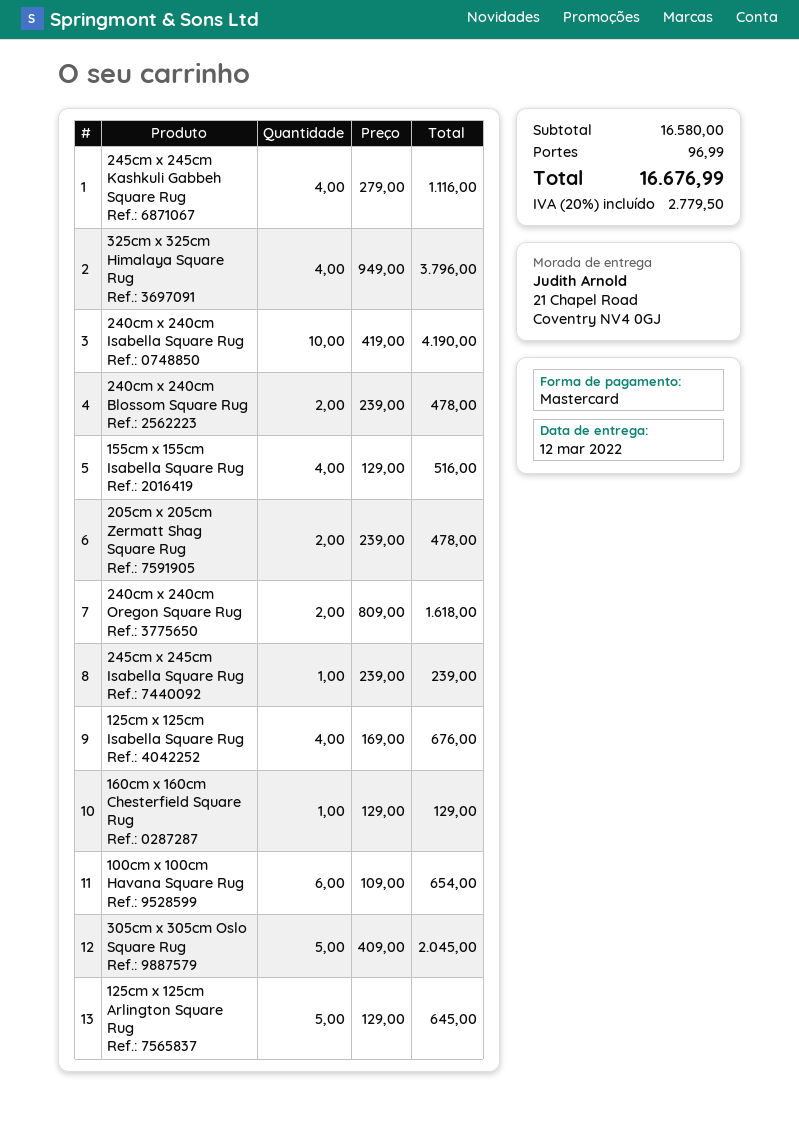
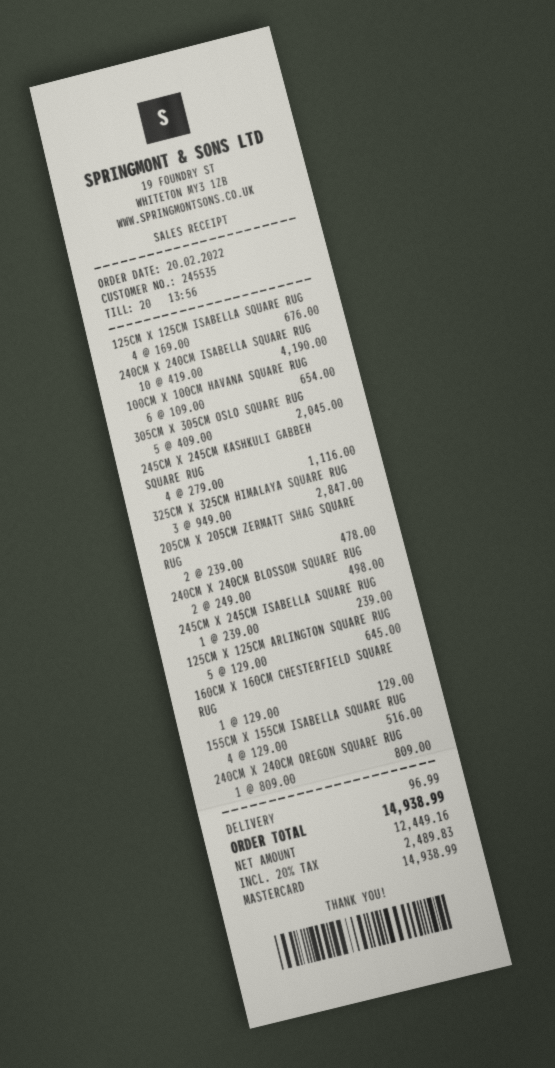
325cm x 325cm Himalaya Square Rug: 4 x 949.00 = 3796.00 -> 3 x 949.00 = 2847.00
240cm x 240cm Blossom Square Rug: 2 x 239.00 = 478.00 -> 2 x 249.00 = 498.00
240cm x 240cm Oregon Square Rug: 2 x 809.00 = 1618.00 -> 1 x 809.00 = 809.00
tax: 20% = 2779.50 -> 20% = 2489.83
total: 16676.99 -> 14938.99

